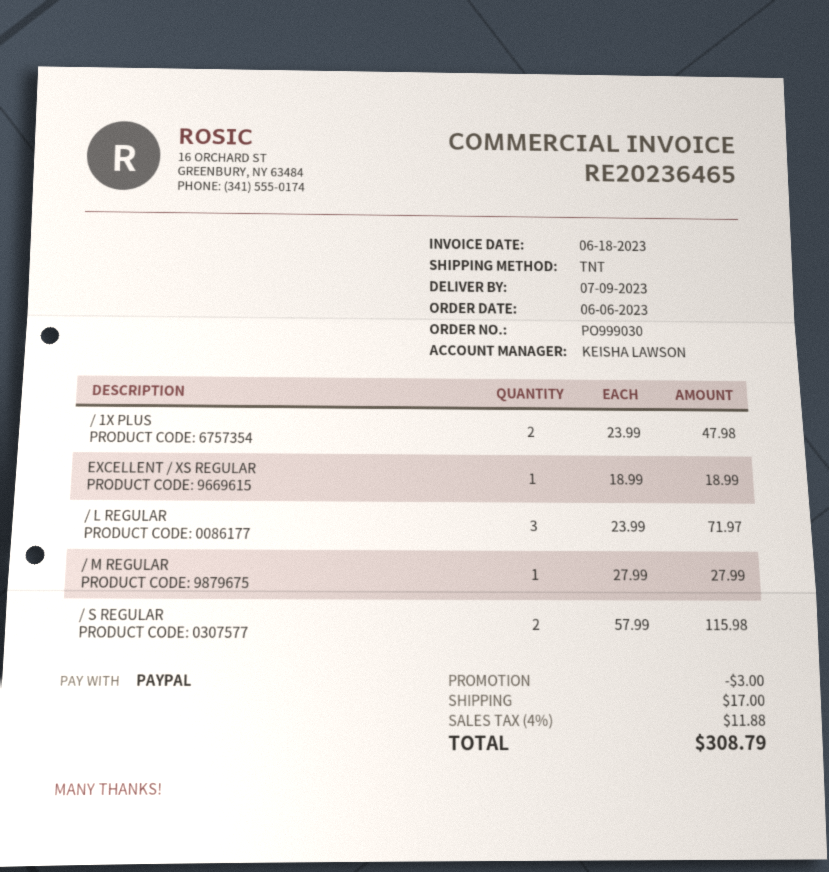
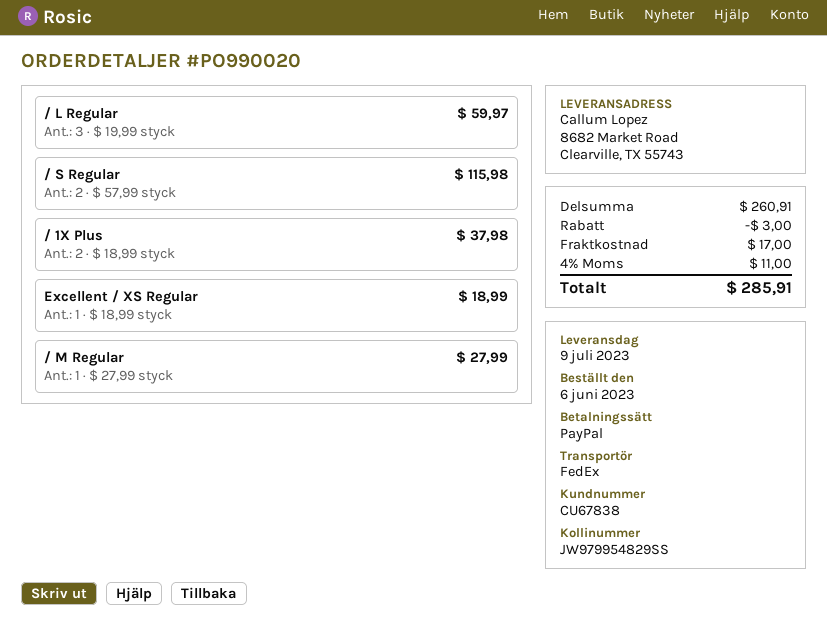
order number: PO999030 -> PO990020
shipping method: TNT -> FedEx
/ 1X PLUS: 2 x 23.99 = 47.98 -> 2 x 18.99 = 37.98
/ L REGULAR: 3 x 23.99 = 71.97 -> 3 x 19.99 = 59.97
tax: 4% = 11.88 -> 4% = 11.00
total: 308.79 -> 285.91

